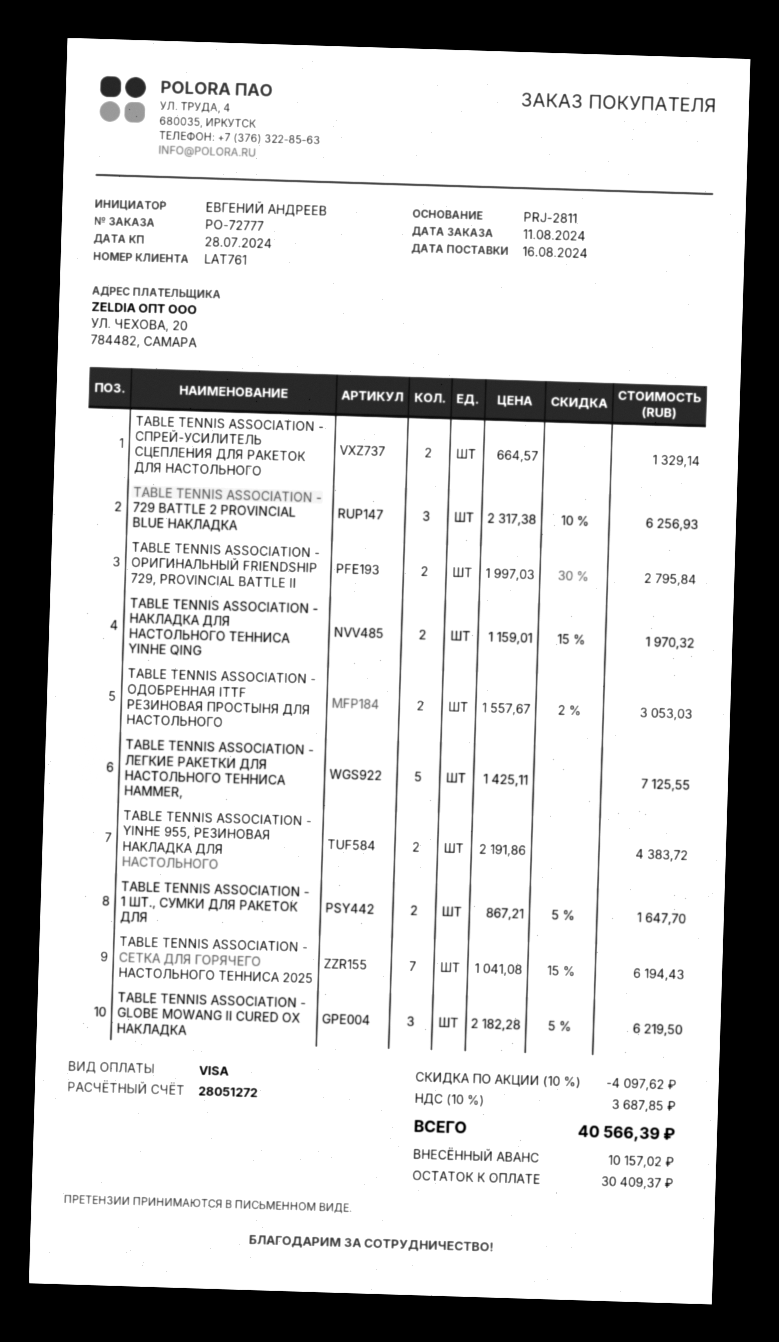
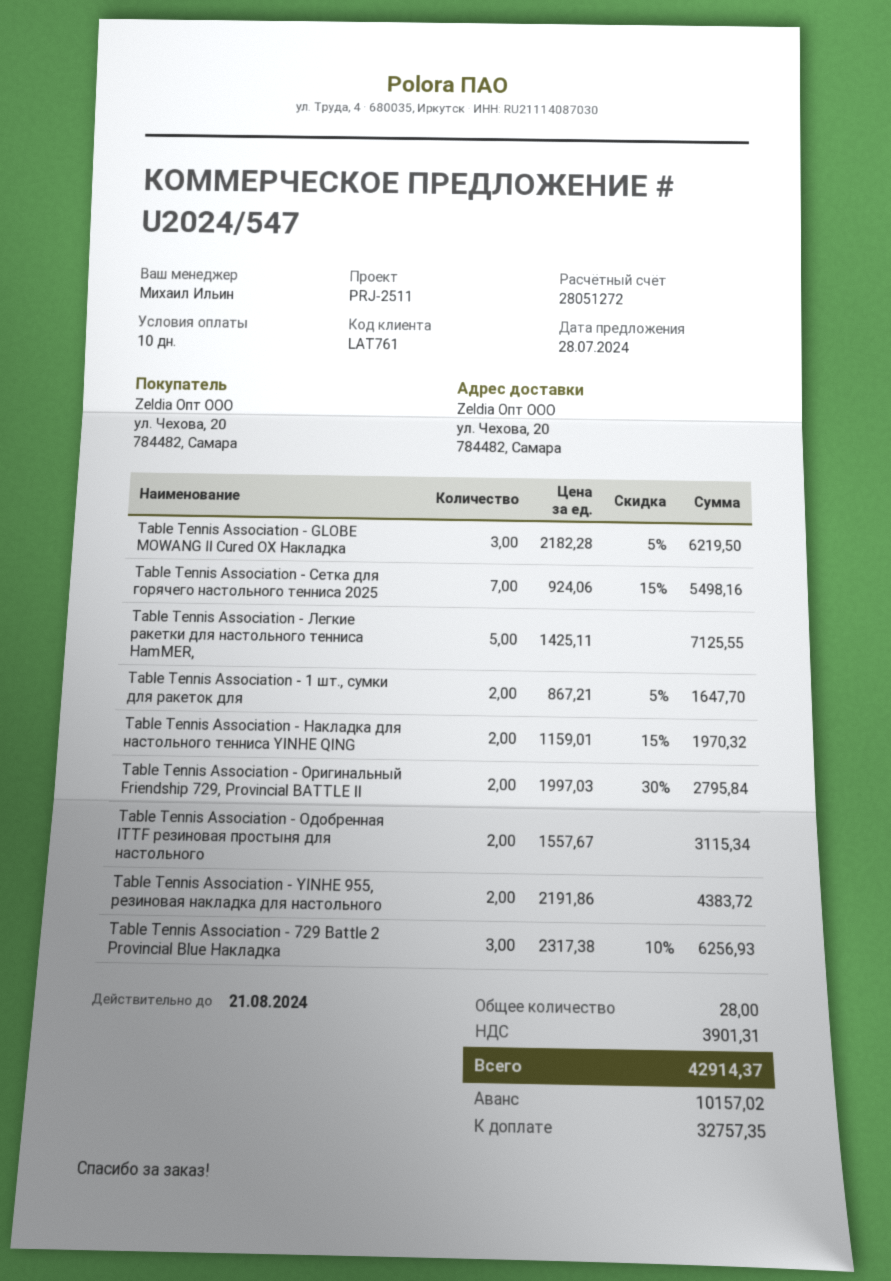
reference: PRJ-2811 -> PRJ-2511
TABLE TENNIS ASSOCIATION - СПРЕЙ-УСИЛИТЕЛЬ СЦЕПЛЕНИЯ ДЛЯ РАКЕТОК ДЛЯ НАСТОЛЬНОГО: 2 x 664.57 = 1329.14 -> none
TABLE TENNIS ASSOCIATION - ОДОБРЕННАЯ ITTF РЕЗИНОВАЯ ПРОСТЫНЯ ДЛЯ НАСТОЛЬНОГО: 2 x 1557.67 - 2% = 3053.03 -> 2 x 1557.67 = 3115.34
TABLE TENNIS ASSOCIATION - СЕТКА ДЛЯ ГОРЯЧЕГО НАСТОЛЬНОГО ТЕННИСА 2025: 7 x 1041.08 - 15% = 6194.43 -> 7 x 924.06 - 15% = 5498.16
discount: 10% = 4097.62 -> none
tax: 3687.85 -> 3901.31
total: 40566.39 -> 42914.37
balance: 30409.37 -> 32757.35

